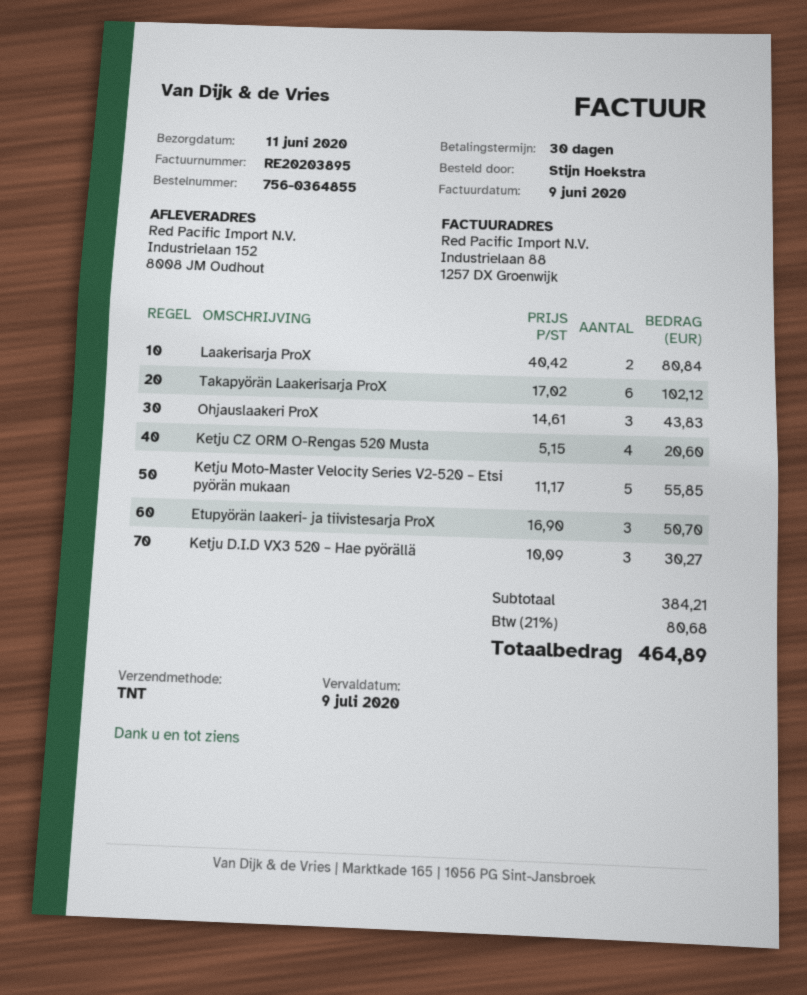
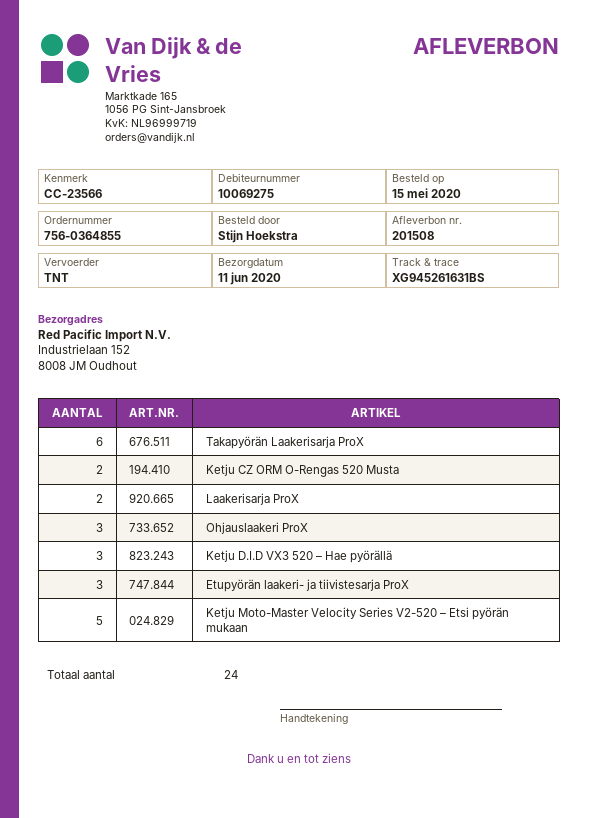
Ketju CZ ORM O-Rengas 520 Musta: 4 -> 2

